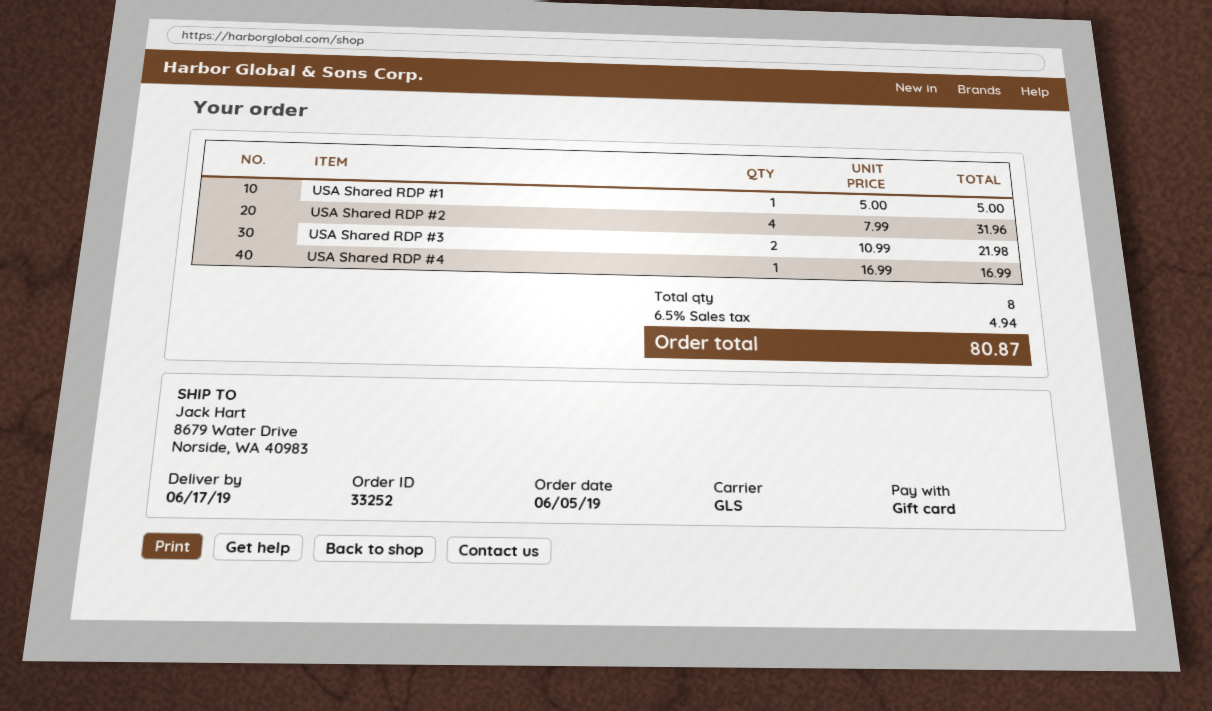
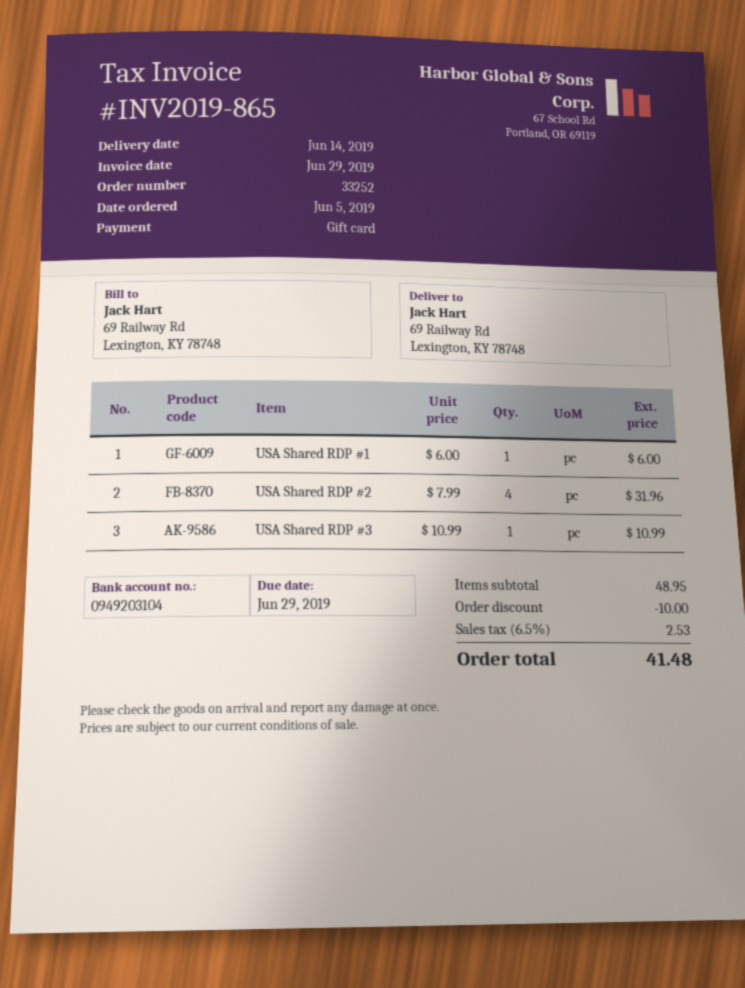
delivery date: 2019-06-17 -> 2019-06-14
ship to: 8679 Water Drive, Norside, WA 40983 -> 69 Railway Rd, Lexington, KY 78748
USA Shared RDP #1: 1 x 5.00 = 5.00 -> 1 x 6.00 = 6.00
USA Shared RDP #3: 2 x 10.99 = 21.98 -> 1 x 10.99 = 10.99
USA Shared RDP #4: 1 x 16.99 = 16.99 -> none
discount: none -> 10.00
tax: 6.5% = 4.94 -> 6.5% = 2.53
total: 80.87 -> 41.48

